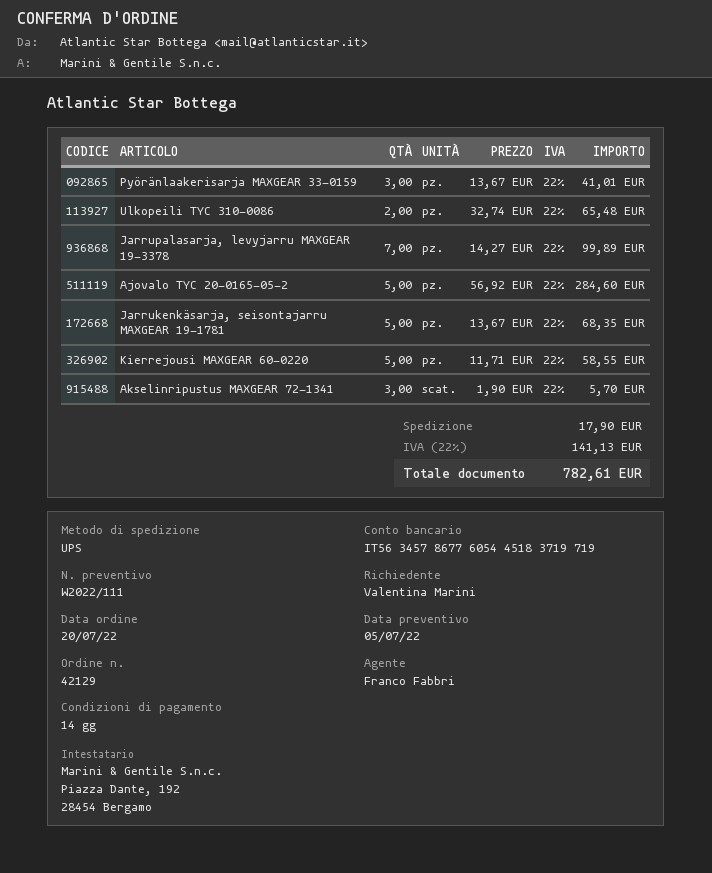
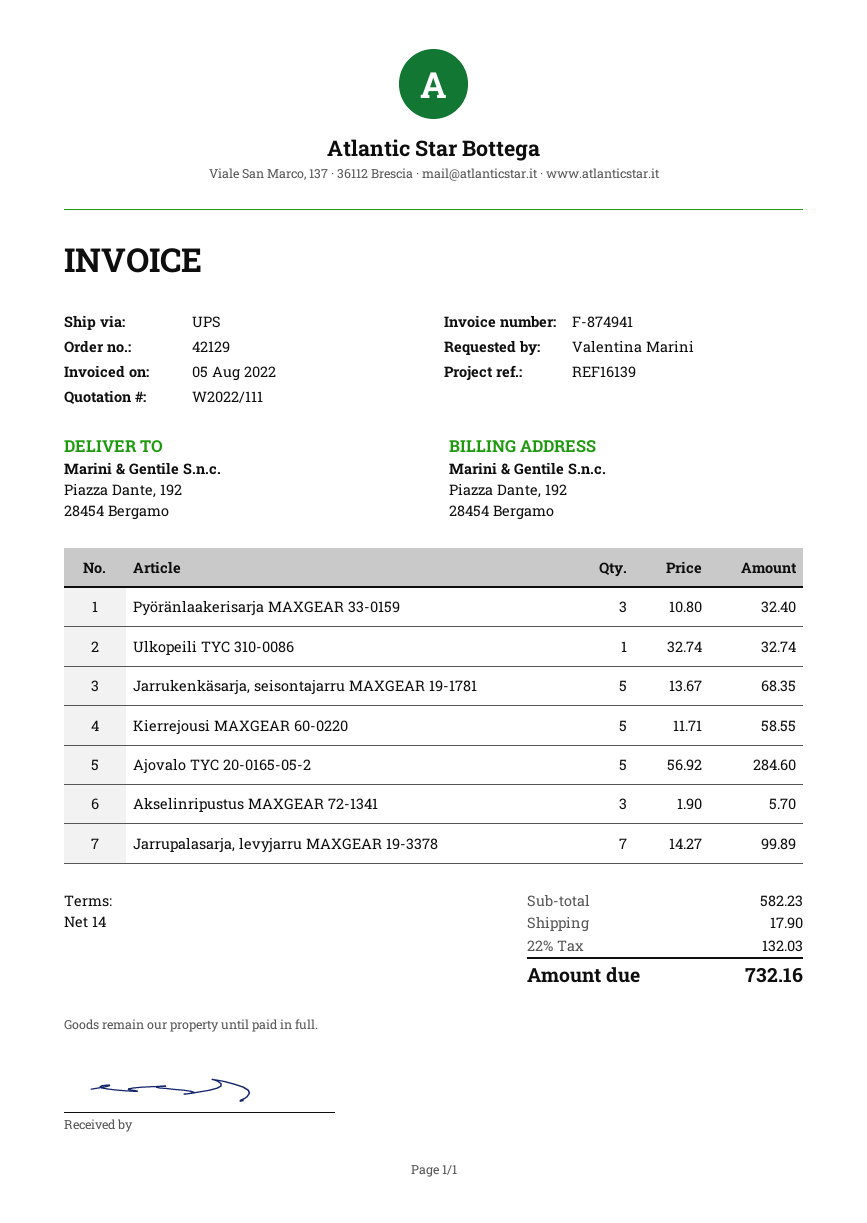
Pyöränlaakerisarja MAXGEAR 33-0159: 3 x 13.67 = 41.01 -> 3 x 10.80 = 32.40
Ulkopeili TYC 310-0086: 2 x 32.74 = 65.48 -> 1 x 32.74 = 32.74
tax: 22% = 141.13 -> 22% = 132.03
total: 782.61 -> 732.16

